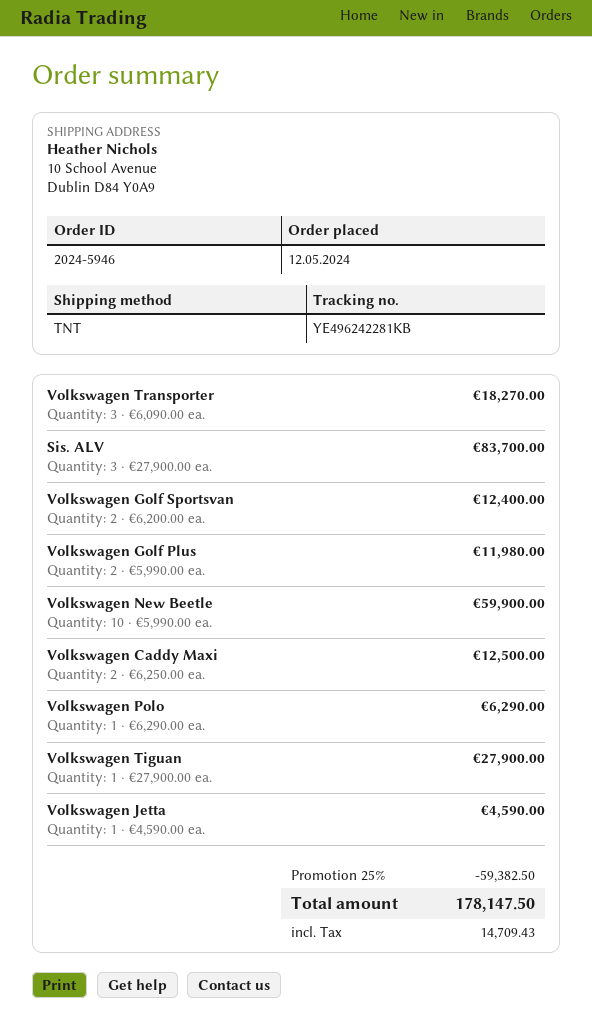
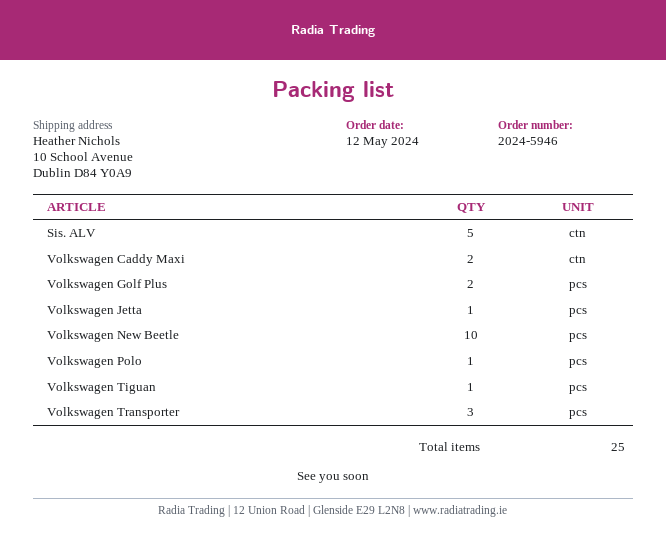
Sis. ALV: 3 -> 5
Volkswagen Golf Sportsvan: 2 -> none

